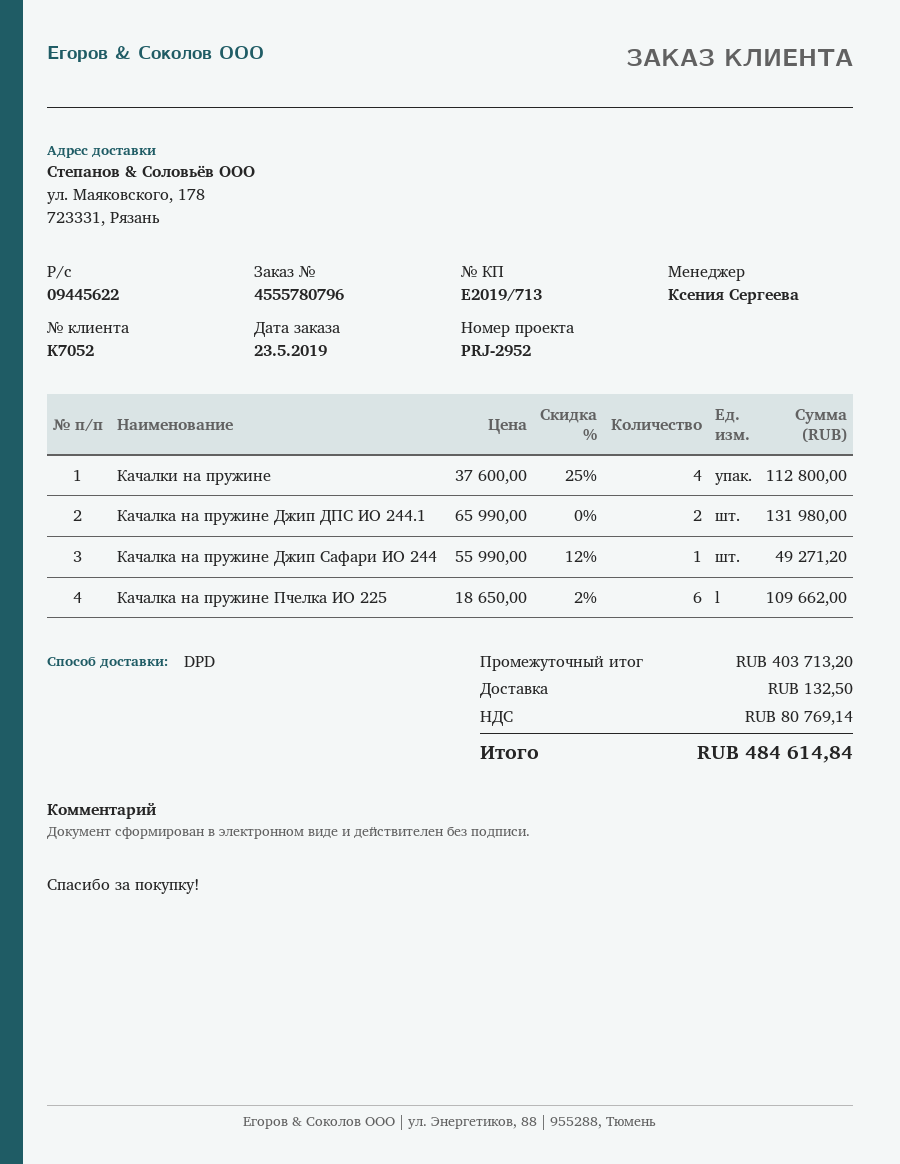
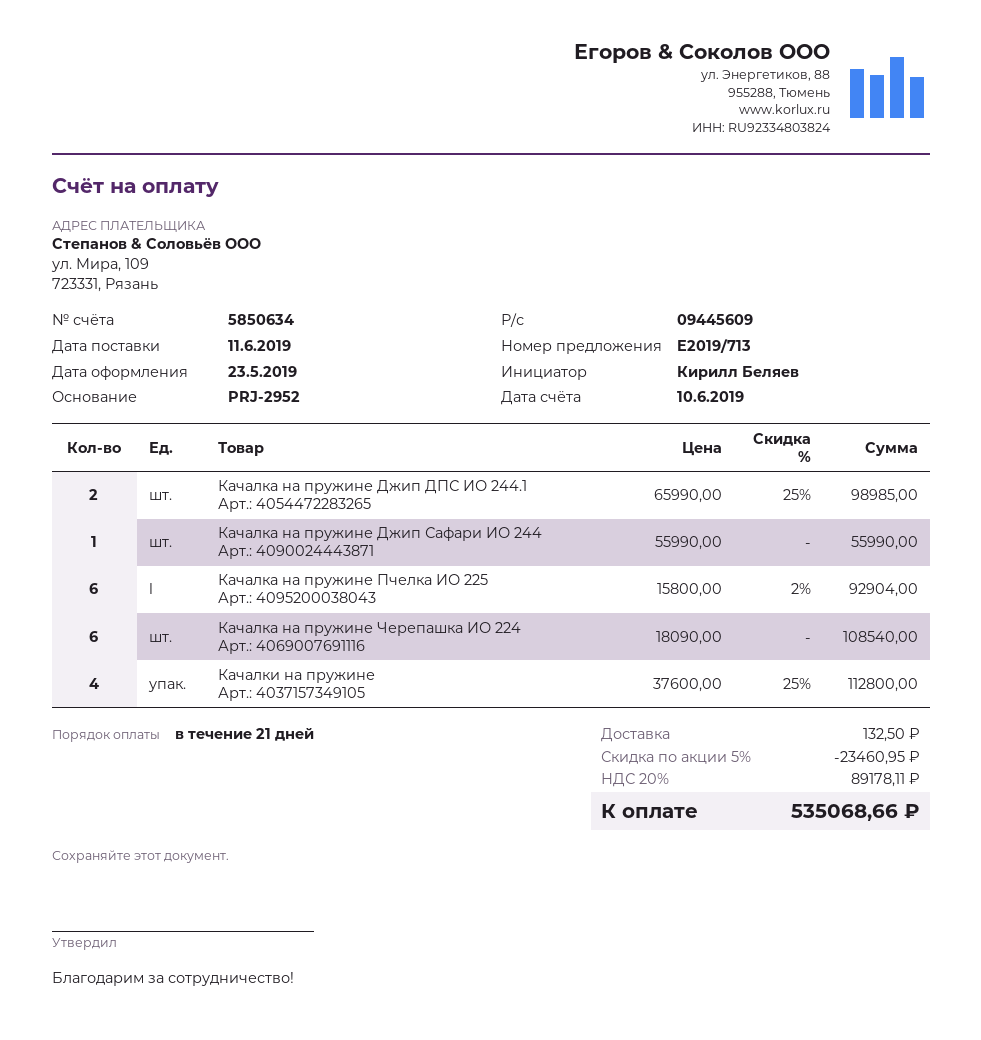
bank account: 09445622 -> 09445609
Качалка на пружине Джип ДПС ИО 244.1: 2 x 65990.00 = 131980.00 -> 2 x 65990.00 - 25% = 98985.00
Качалка на пружине Джип Сафари ИО 244: 1 x 55990.00 - 12% = 49271.20 -> 1 x 55990.00 = 55990.00
Качалка на пружине Пчелка ИО 225: 6 x 18650.00 - 2% = 109662.00 -> 6 x 15800.00 - 2% = 92904.00
Качалка на пружине Черепашка ИО 224: none -> 6 x 18090.00 = 108540.00
discount: none -> 5% = 23460.95
tax: 80769.14 -> 89178.11
total: 484614.84 -> 535068.66

